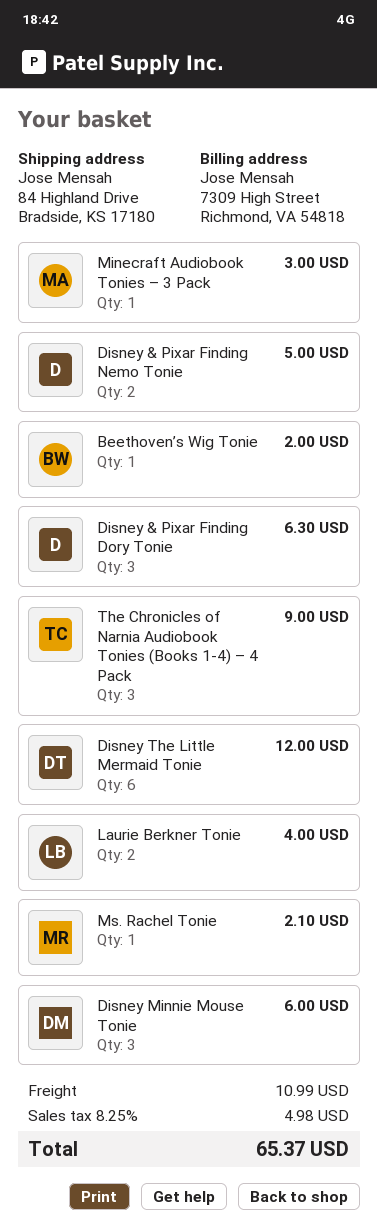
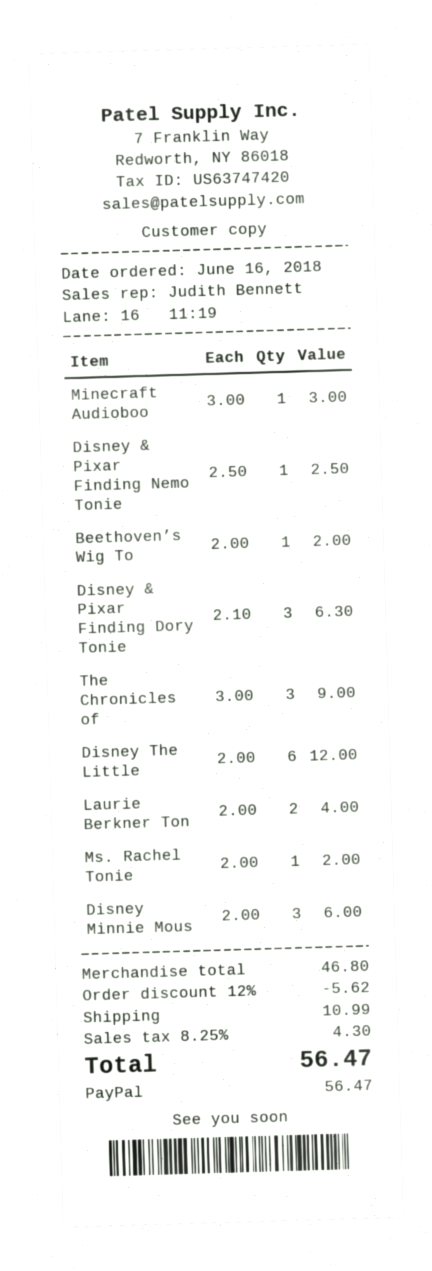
Disney & Pixar Finding Nemo Tonie: 2 for 5.00 -> 1 for 2.50
Ms. Rachel Tonie: 1 for 2.10 -> 1 for 2.00
discount: none -> 12% = 5.62
tax: 8.25% = 4.98 -> 8.25% = 4.30
total: 65.37 -> 56.47

